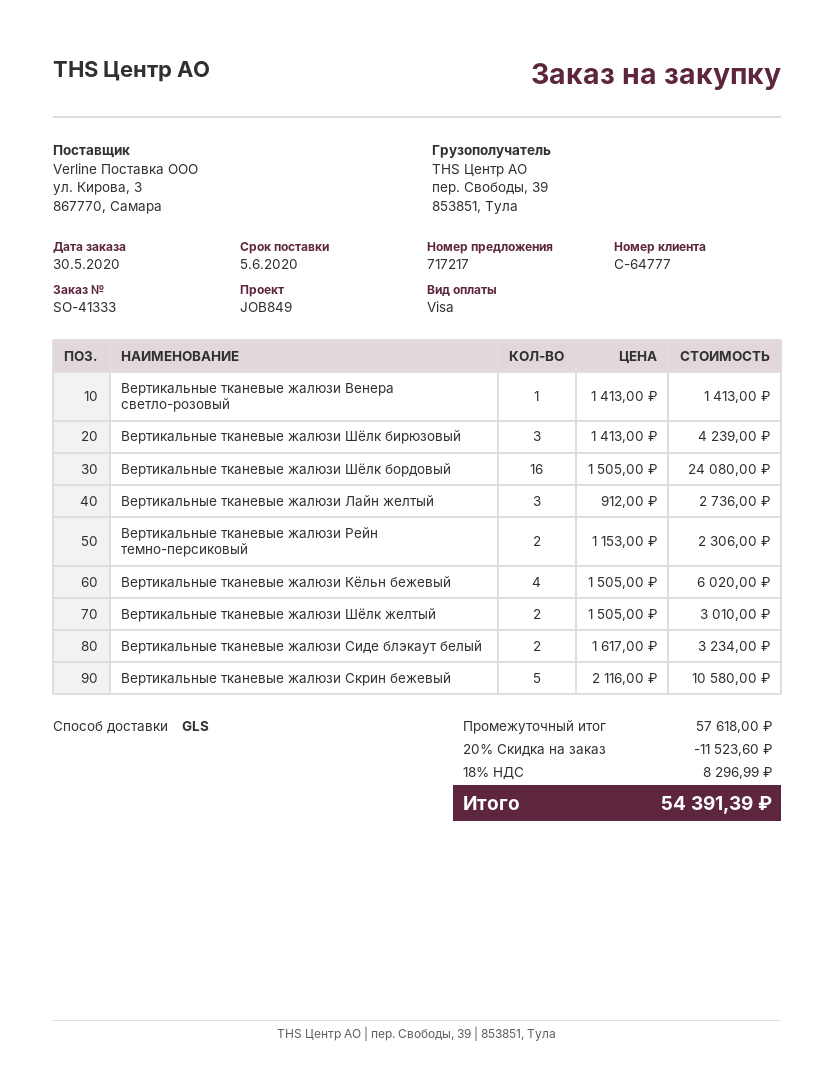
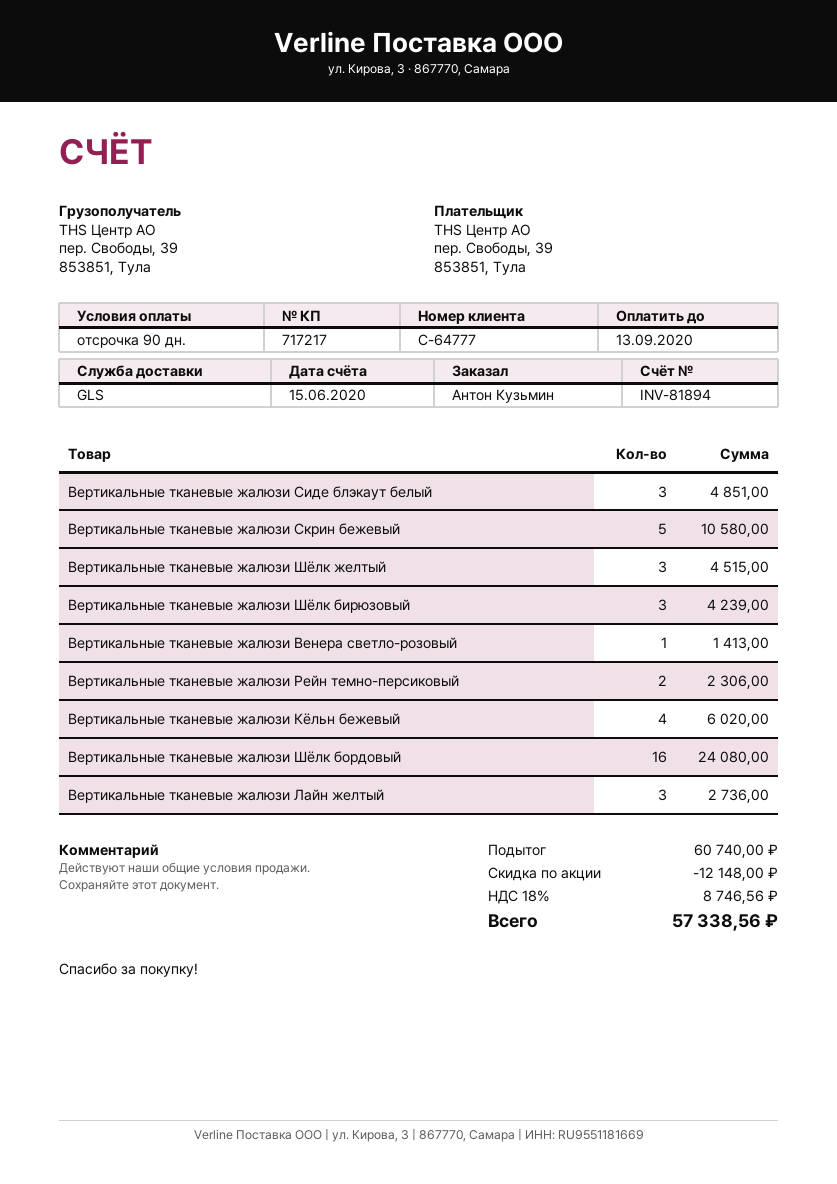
Вертикальные тканевые жалюзи Шёлк желтый: 2 for 3010.00 -> 3 for 4515.00
Вертикальные тканевые жалюзи Сиде блэкаут белый: 2 for 3234.00 -> 3 for 4851.00
subtotal: 57618.00 -> 60740.00
discount: 11523.60 -> 12148.00
tax: 18% = 8296.99 -> 18% = 8746.56
total: 54391.39 -> 57338.56

